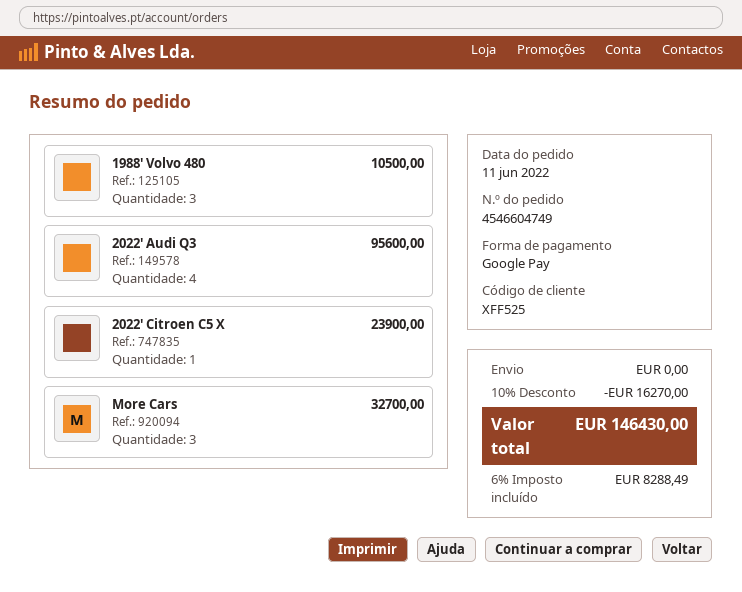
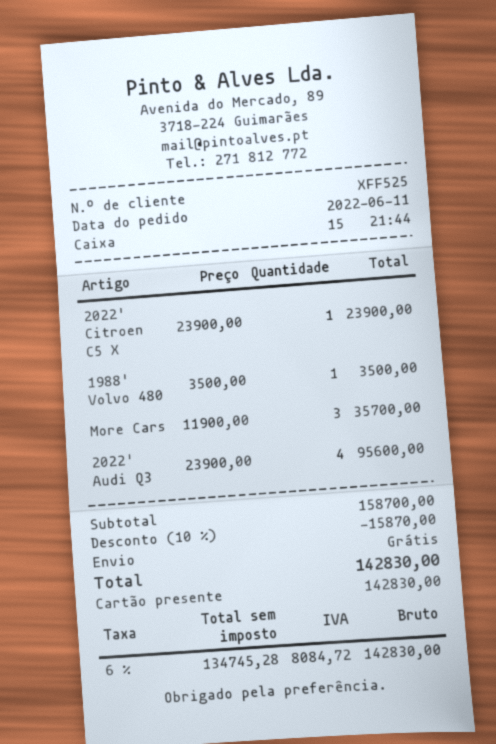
payment method: Google Pay -> gift card
1988' Volvo 480: 3 for 10500.00 -> 1 for 3500.00
More Cars: 3 for 32700.00 -> 3 for 35700.00
discount: 10% = 16270.00 -> 10% = 15870.00
tax: 6% = 8288.49 -> 6% = 8084.72
total: 146430.00 -> 142830.00

